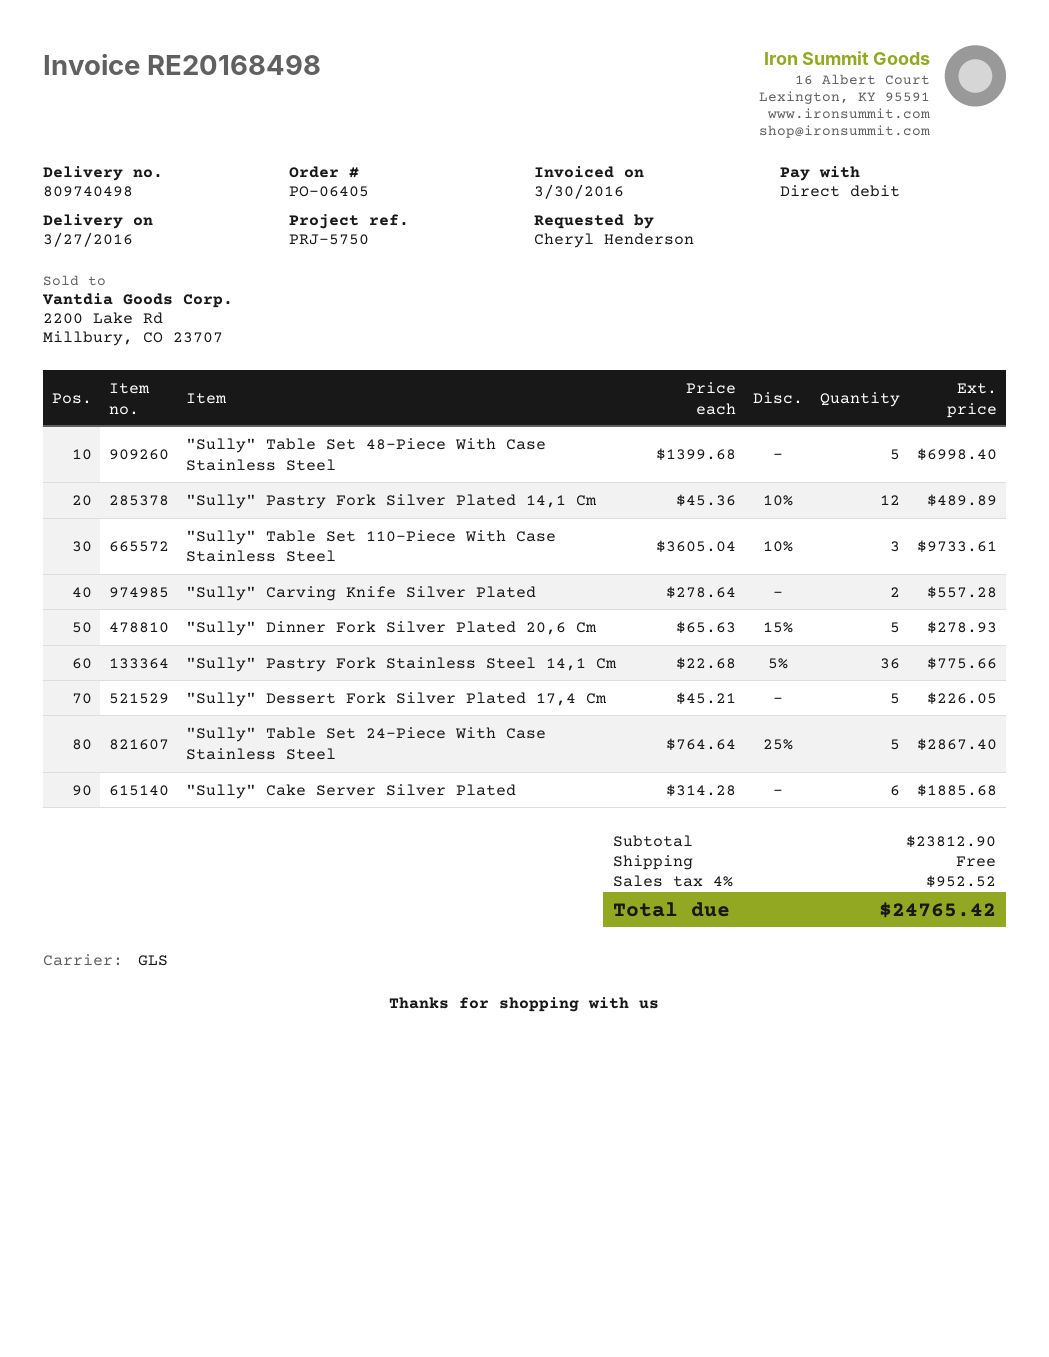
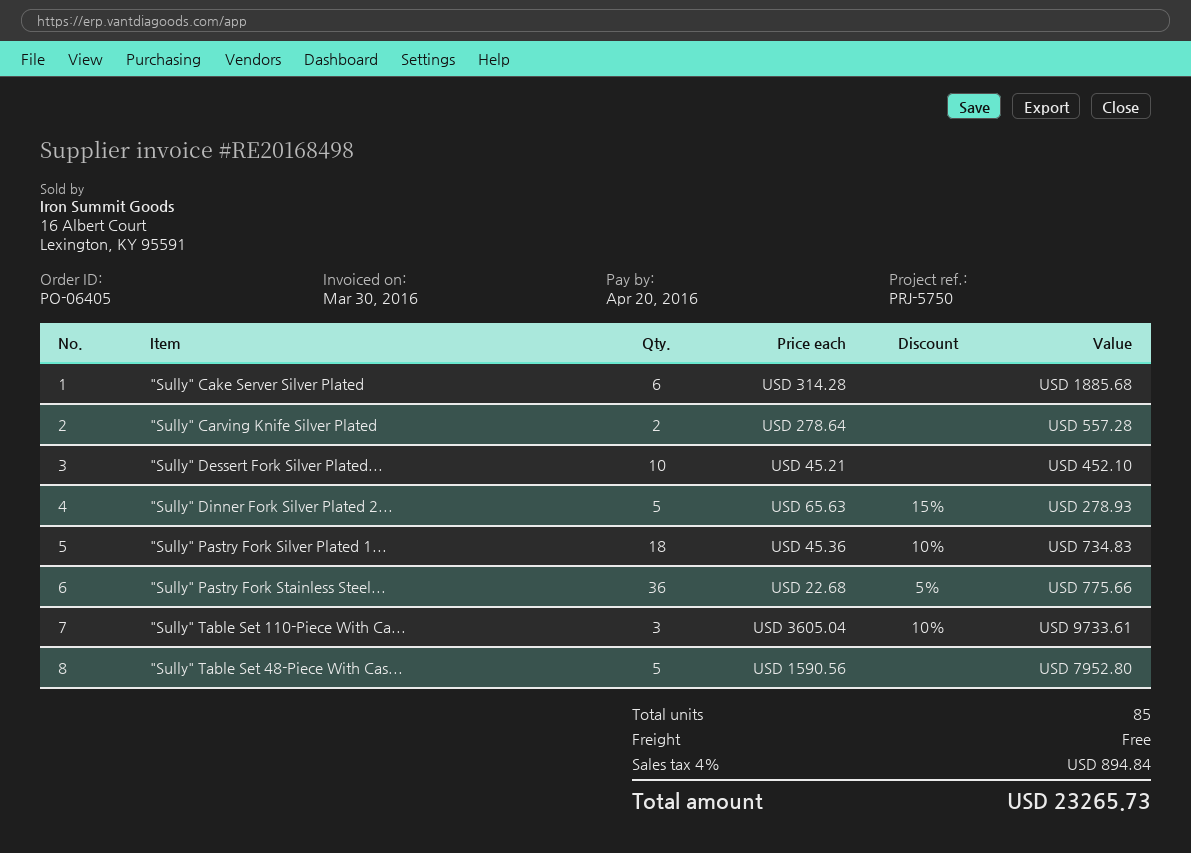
"Sully" Table Set 48-Piece With Case Stainless Steel: 5 x 1399.68 = 6998.40 -> 5 x 1590.56 = 7952.80
"Sully" Pastry Fork Silver Plated 14,1 Cm: 12 x 45.36 - 10% = 489.89 -> 18 x 45.36 - 10% = 734.83
"Sully" Dessert Fork Silver Plated 17,4 Cm: 5 x 45.21 = 226.05 -> 10 x 45.21 = 452.10
"Sully" Table Set 24-Piece With Case Stainless Steel: 5 x 764.64 - 25% = 2867.40 -> none
tax: 4% = 952.52 -> 4% = 894.84
total: 24765.42 -> 23265.73

